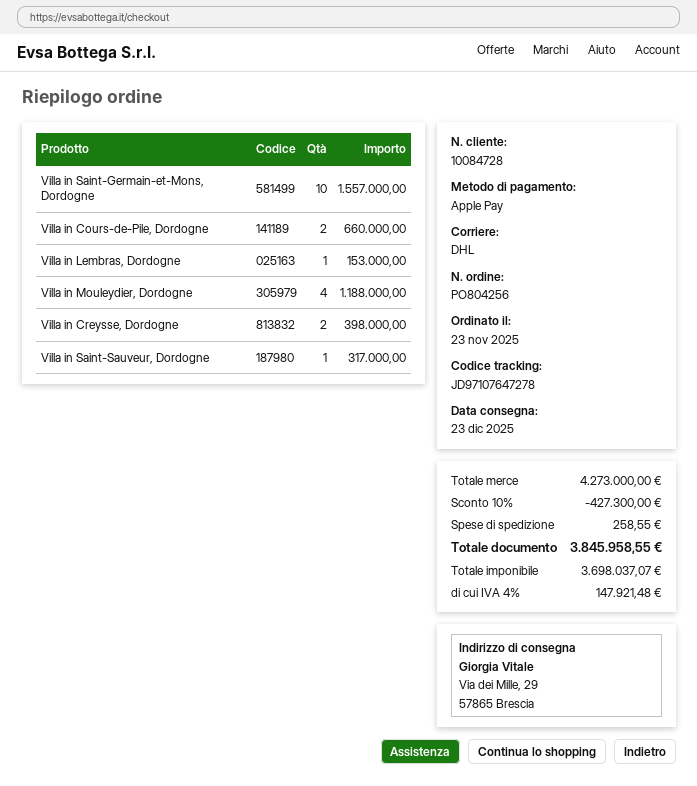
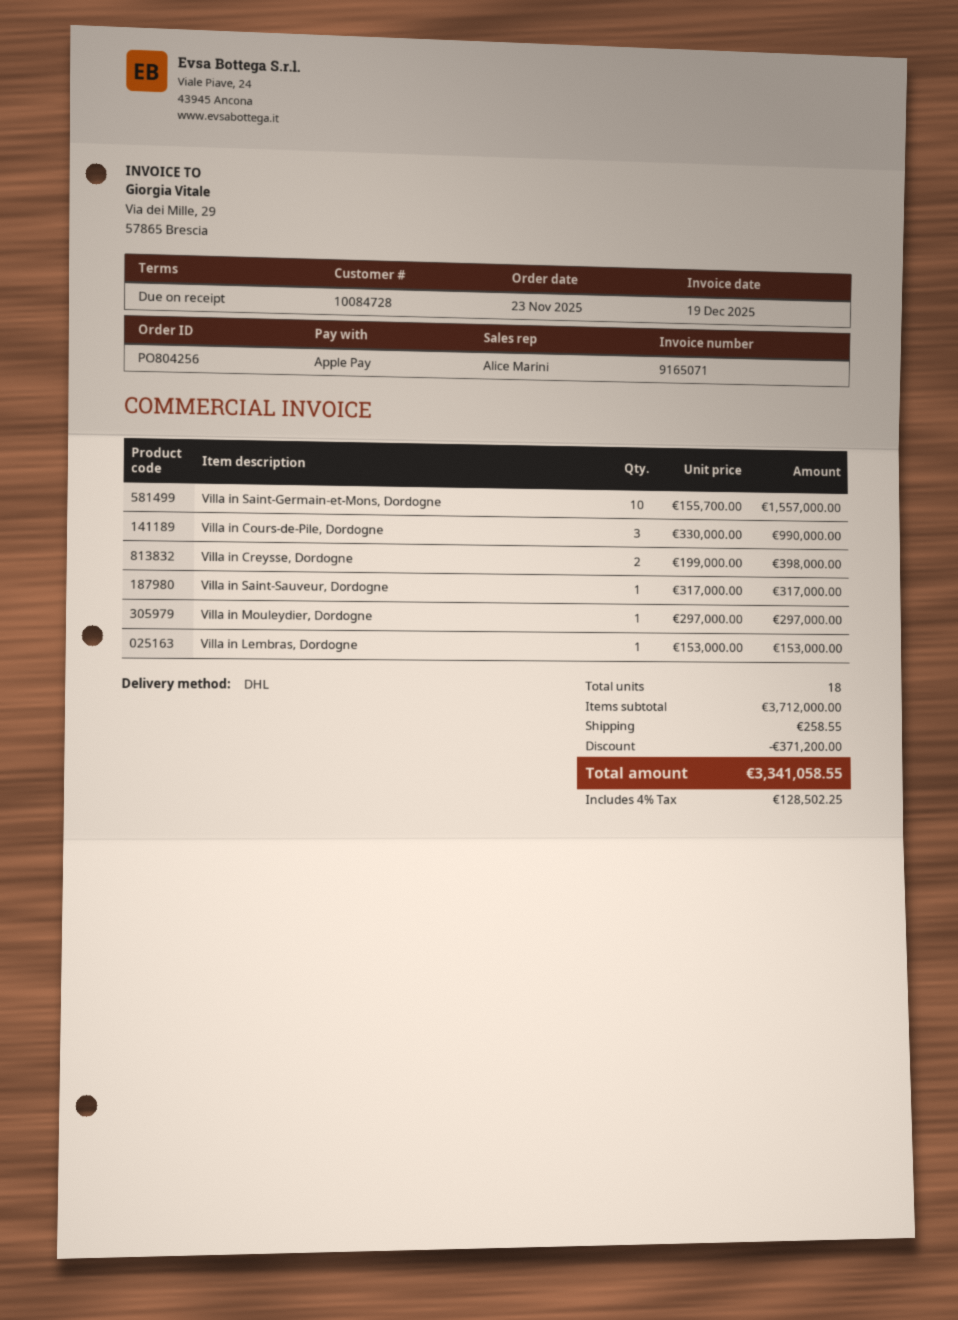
Villa in Cours-de-Pile, Dordogne: 2 for 660000.00 -> 3 for 990000.00
Villa in Mouleydier, Dordogne: 4 for 1188000.00 -> 1 for 297000.00
subtotal: 4273000.00 -> 3712000.00
discount: 427300.00 -> 371200.00
tax: 4% = 147921.48 -> 4% = 128502.25
total: 3845958.55 -> 3341058.55

